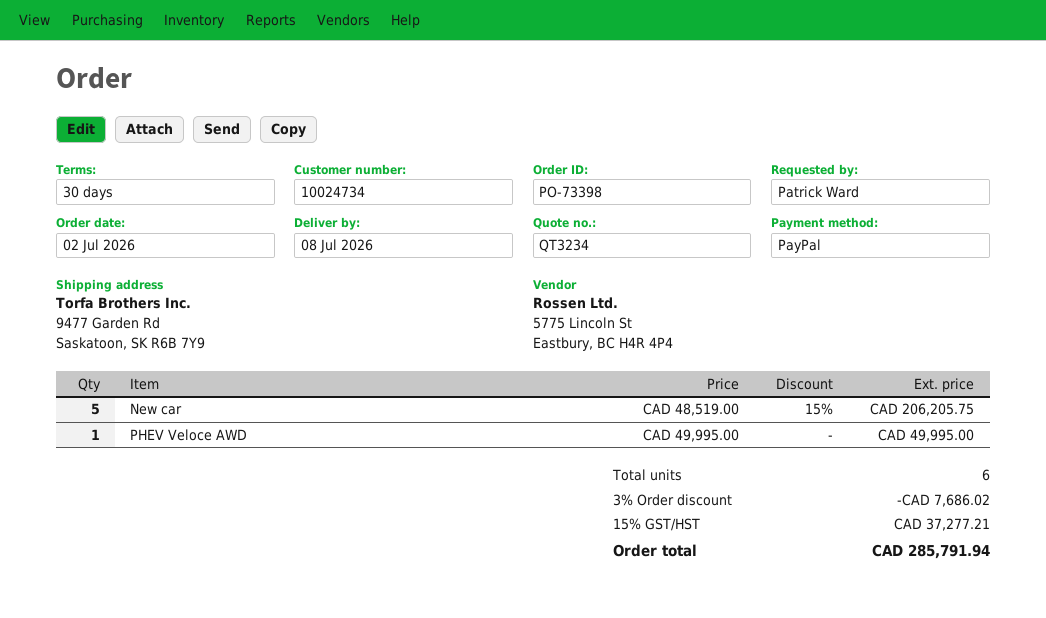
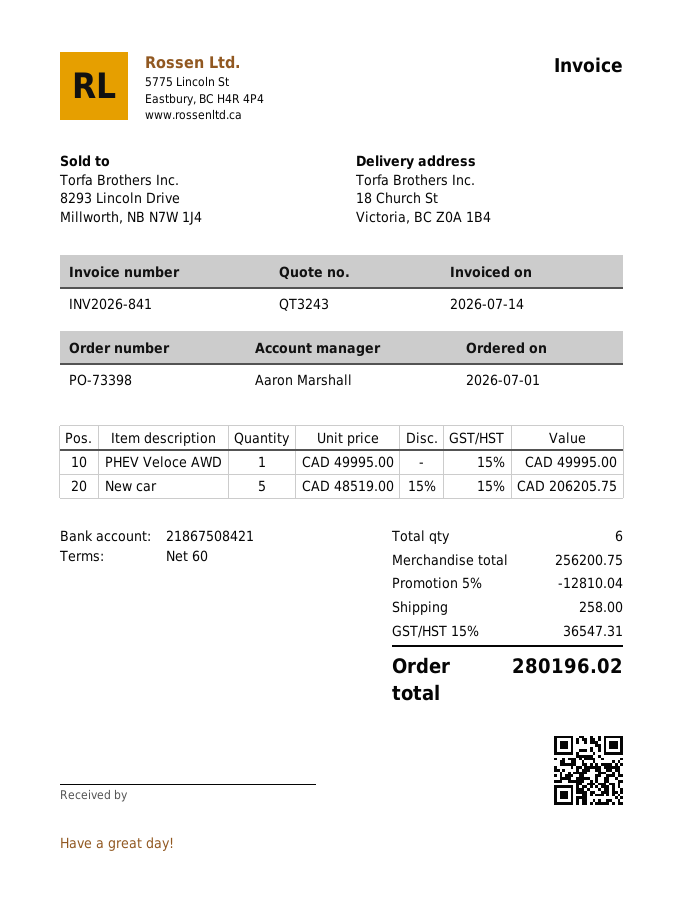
quote number: QT3234 -> QT3243
order date: 2026-07-02 -> 2026-07-01
payment terms: 30 days -> 60 days
ship to: 9477 Garden Rd, Saskatoon, SK R6B 7Y9 -> 18 Church St, Victoria, BC Z0A 1B4
discount: 3% = 7686.02 -> 5% = 12810.04
shipping: none -> 258.00
tax: 15% = 37277.21 -> 15% = 36547.31
total: 285791.94 -> 280196.02

